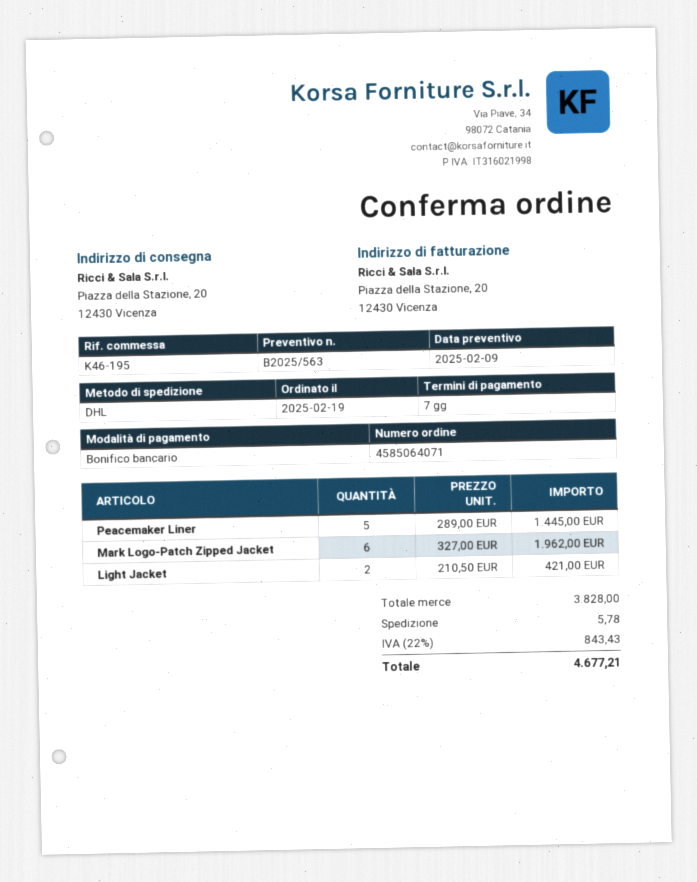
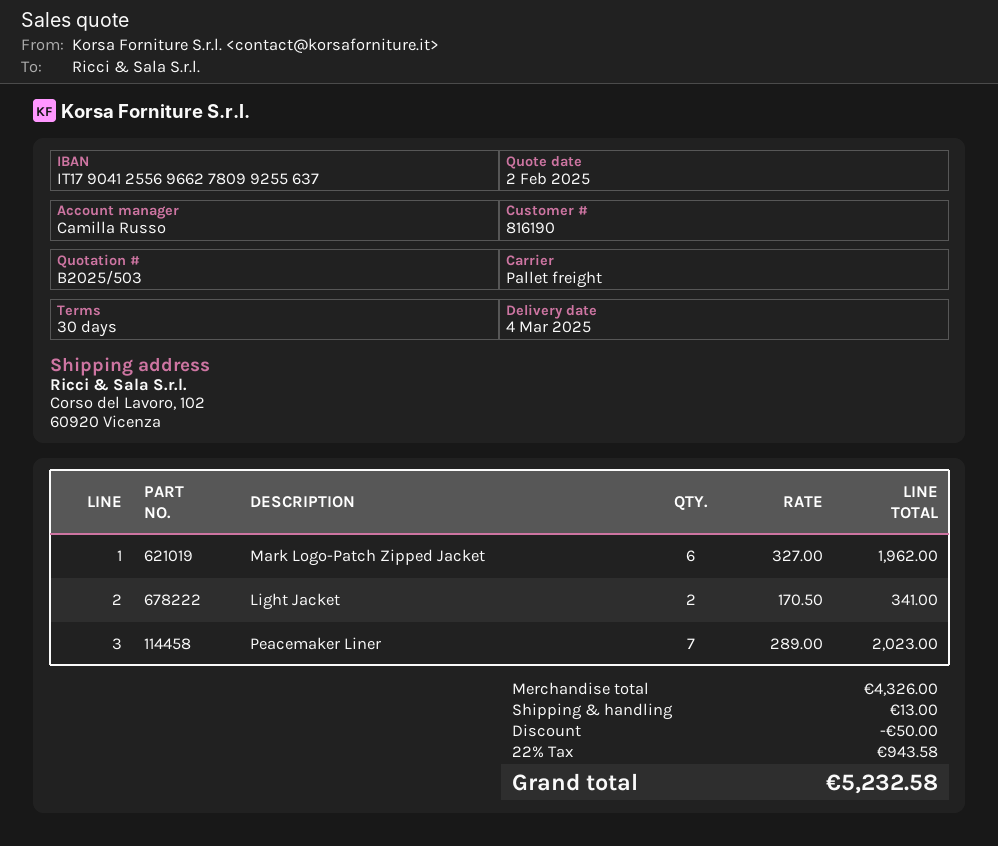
quote number: B2025/563 -> B2025/503
quote date: 2025-02-09 -> 2025-02-02
payment terms: 7 days -> 30 days
shipping method: DHL -> pallet freight
ship to: Piazza della Stazione, 20, 12430 Vicenza -> Corso del Lavoro, 102, 60920 Vicenza
Peacemaker Liner: 5 x 289.00 = 1445.00 -> 7 x 289.00 = 2023.00
Light Jacket: 2 x 210.50 = 421.00 -> 2 x 170.50 = 341.00
subtotal: 3828.00 -> 4326.00
discount: none -> 50.00
shipping: 5.78 -> 13.00
tax: 22% = 843.43 -> 22% = 943.58
total: 4677.21 -> 5232.58

